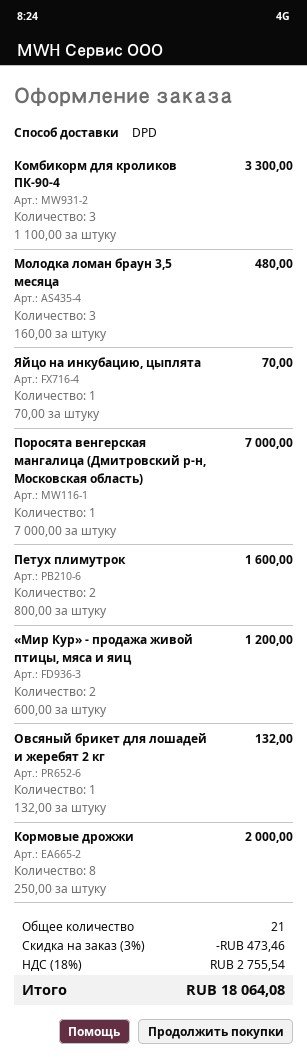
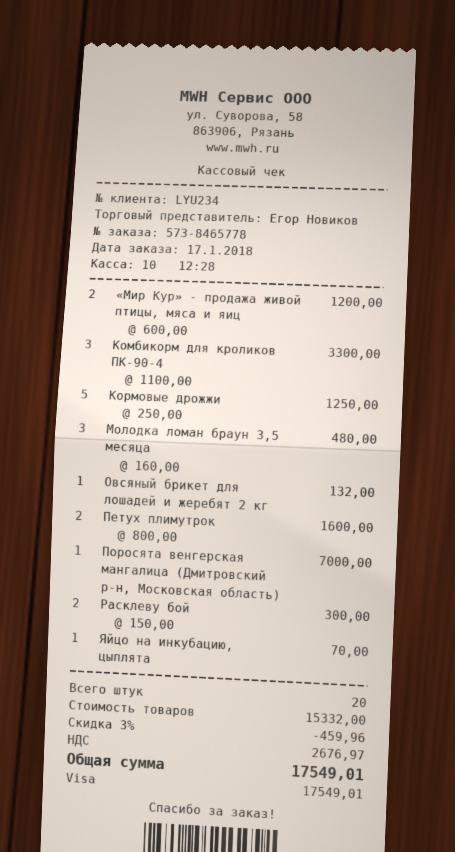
Кормовые дрожжи: 8 x 250.00 = 2000.00 -> 5 x 250.00 = 1250.00
Расклеву бой: none -> 2 x 150.00 = 300.00
total quantity: 21 -> 20
discount: 3% = 473.46 -> 3% = 459.96
tax: 2755.54 -> 2676.97
total: 18064.08 -> 17549.01

